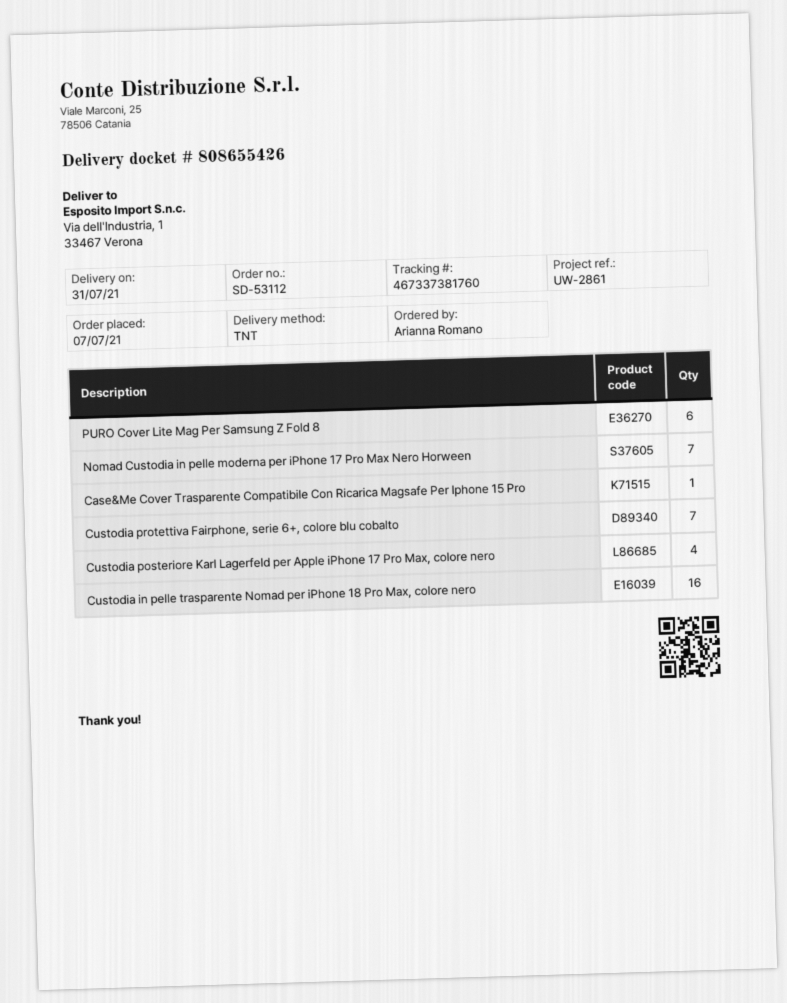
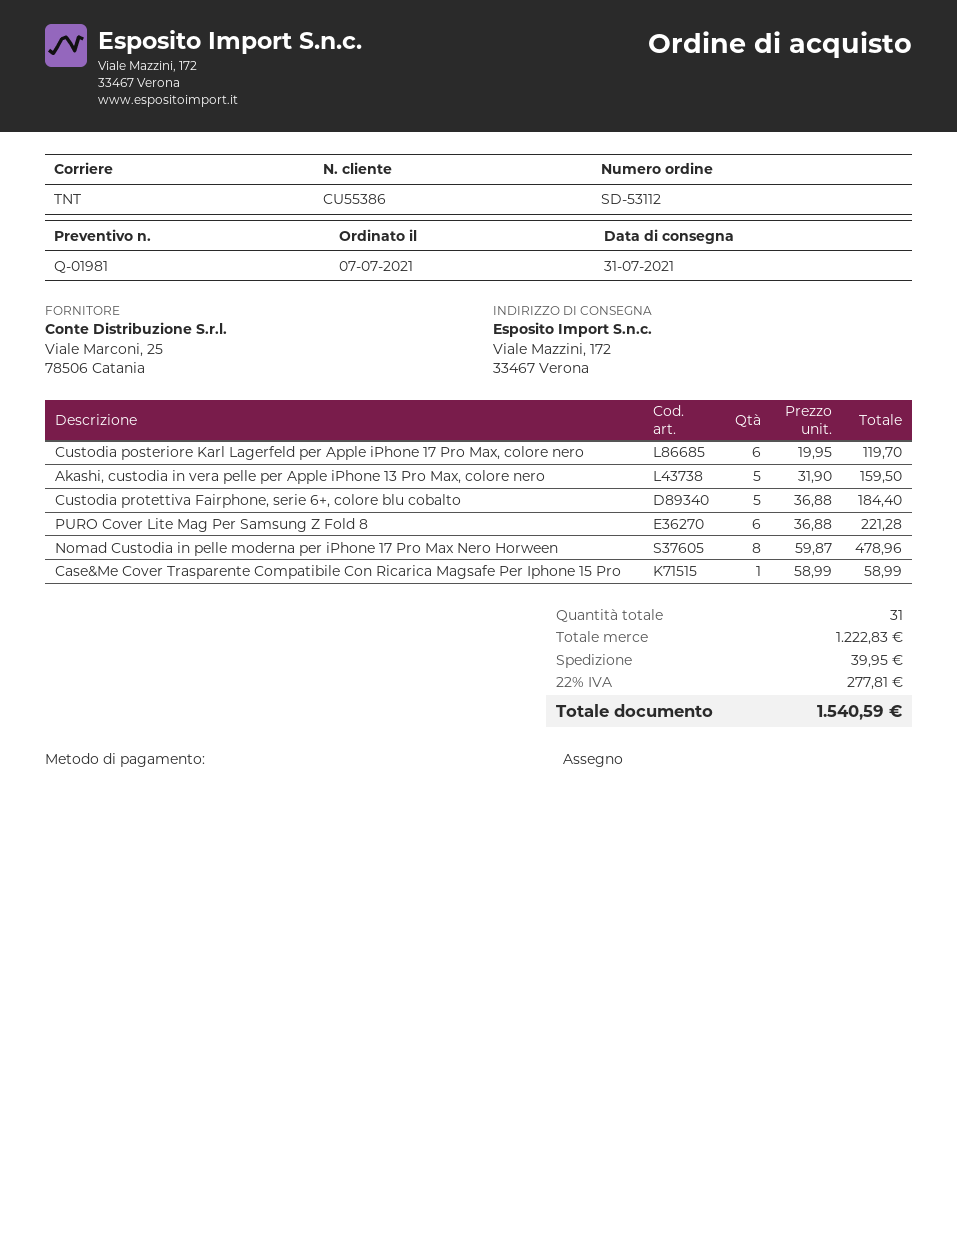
ship to: Via dell'Industria, 1, 33467 Verona -> Viale Mazzini, 172, 33467 Verona
Nomad Custodia in pelle moderna per iPhone 17 Pro Max Nero Horween: 7 -> 8
Custodia protettiva Fairphone, serie 6+, colore blu cobalto: 7 -> 5
Custodia posteriore Karl Lagerfeld per Apple iPhone 17 Pro Max, colore nero: 4 -> 6
Custodia in pelle trasparente Nomad per iPhone 18 Pro Max, colore nero: 16 -> none
Akashi, custodia in vera pelle per Apple iPhone 13 Pro Max, colore nero: none -> 5

